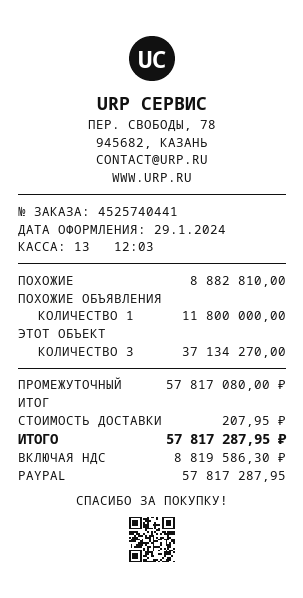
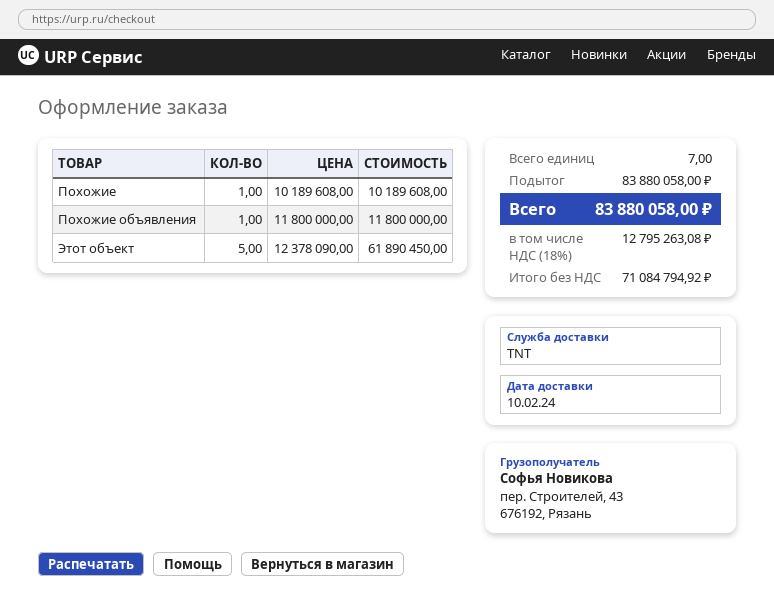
ПОХОЖИЕ: 1 for 8882810.00 -> 1 for 10189608.00
ЭТОТ ОБЪЕКТ: 3 for 37134270.00 -> 5 for 61890450.00
subtotal: 57817080.00 -> 83880058.00
shipping: 207.95 -> none
tax: 8819586.30 -> 12795263.08
total: 57817287.95 -> 83880058.00

